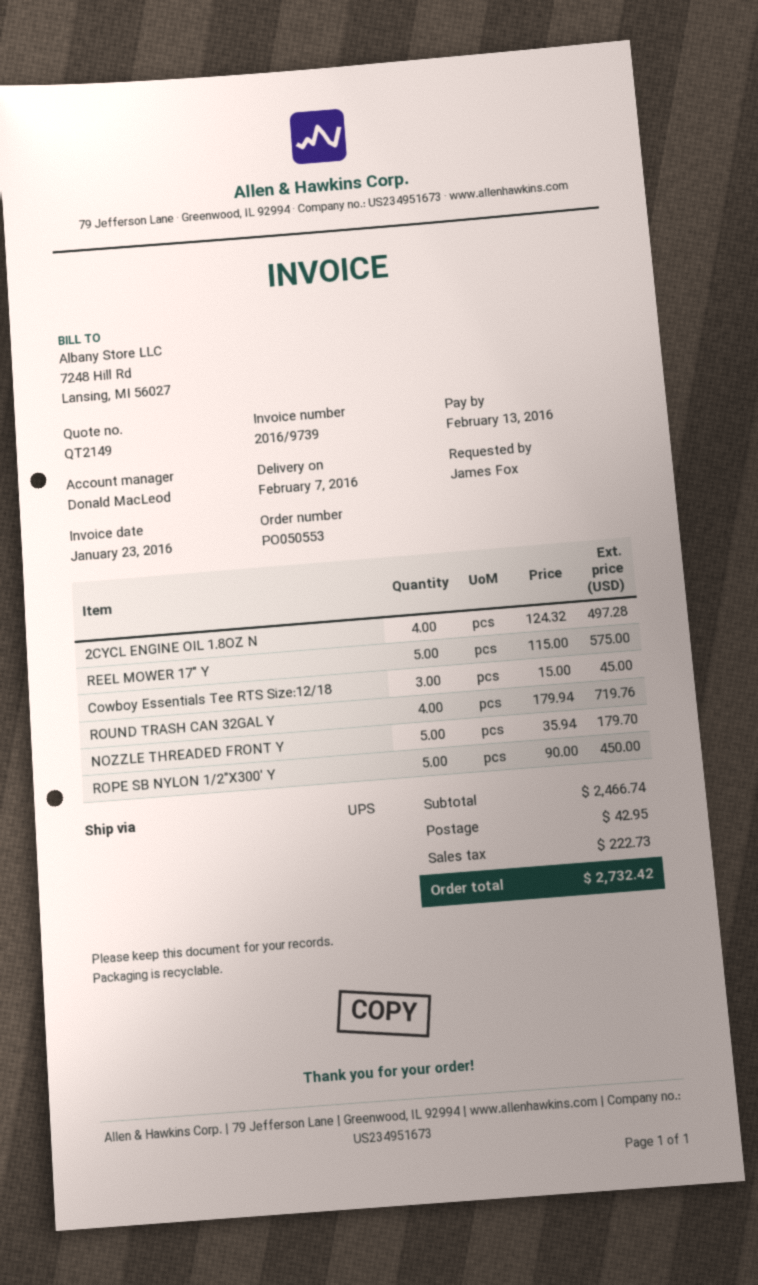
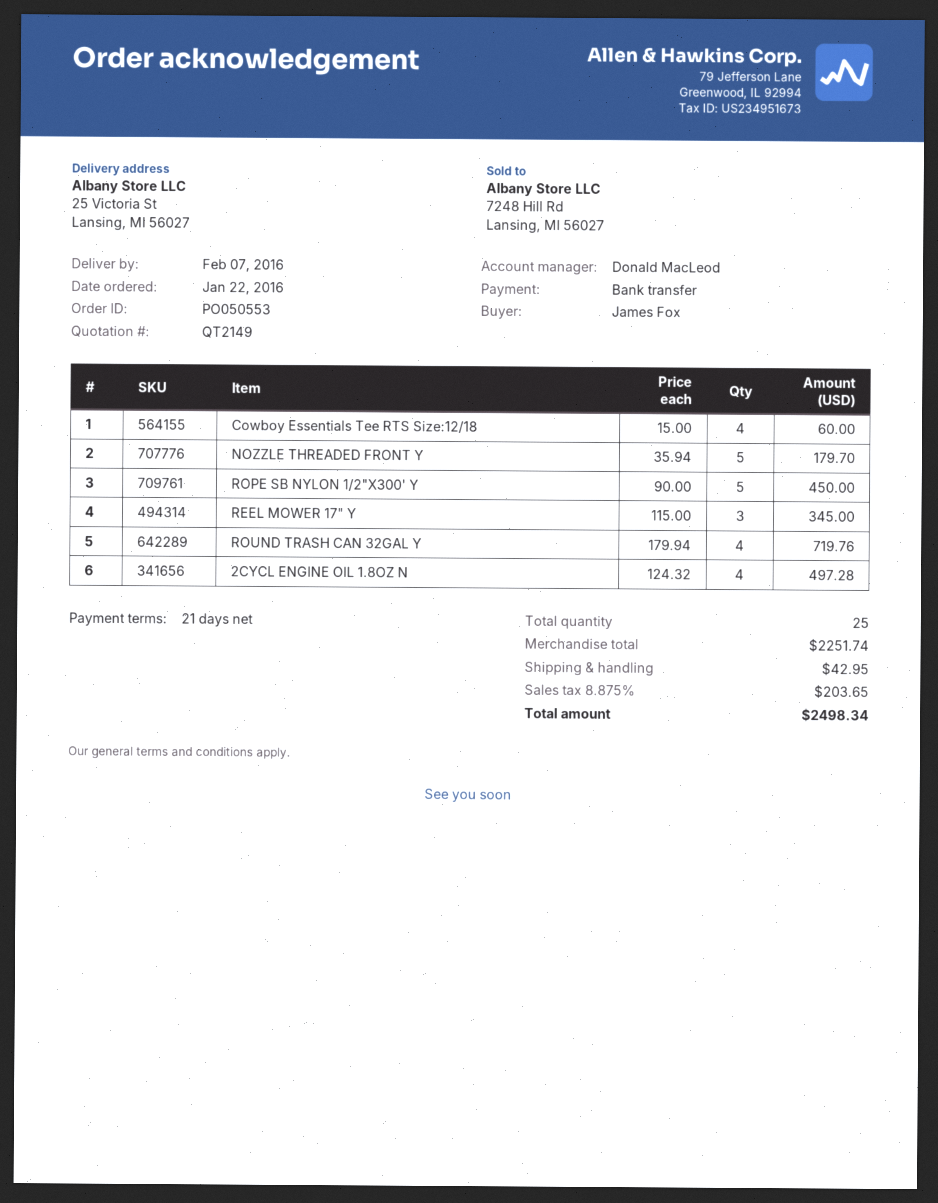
REEL MOWER 17" Y: 5 x 115.00 = 575.00 -> 3 x 115.00 = 345.00
Cowboy Essentials Tee RTS Size:12/18: 3 x 15.00 = 45.00 -> 4 x 15.00 = 60.00
subtotal: 2466.74 -> 2251.74
tax: 222.73 -> 203.65
total: 2732.42 -> 2498.34

